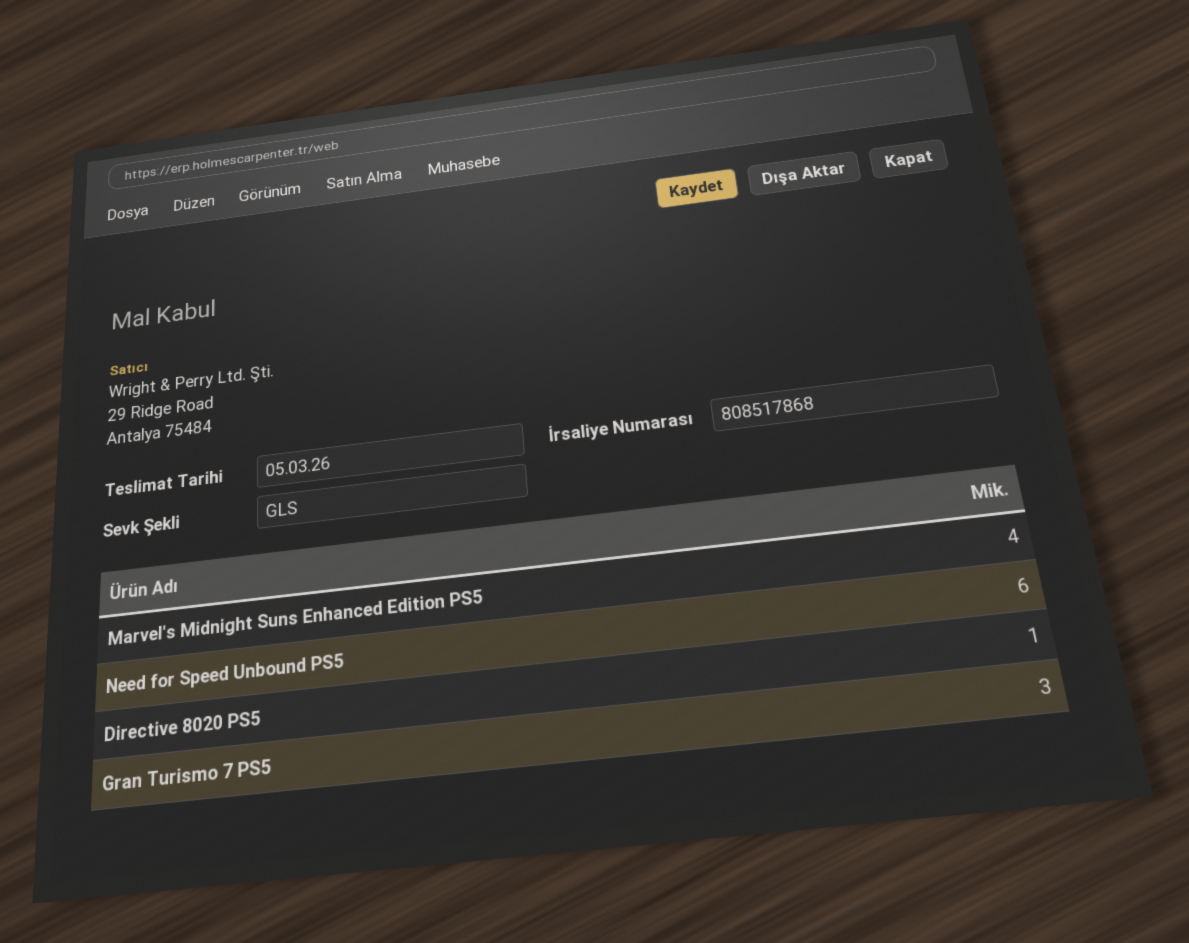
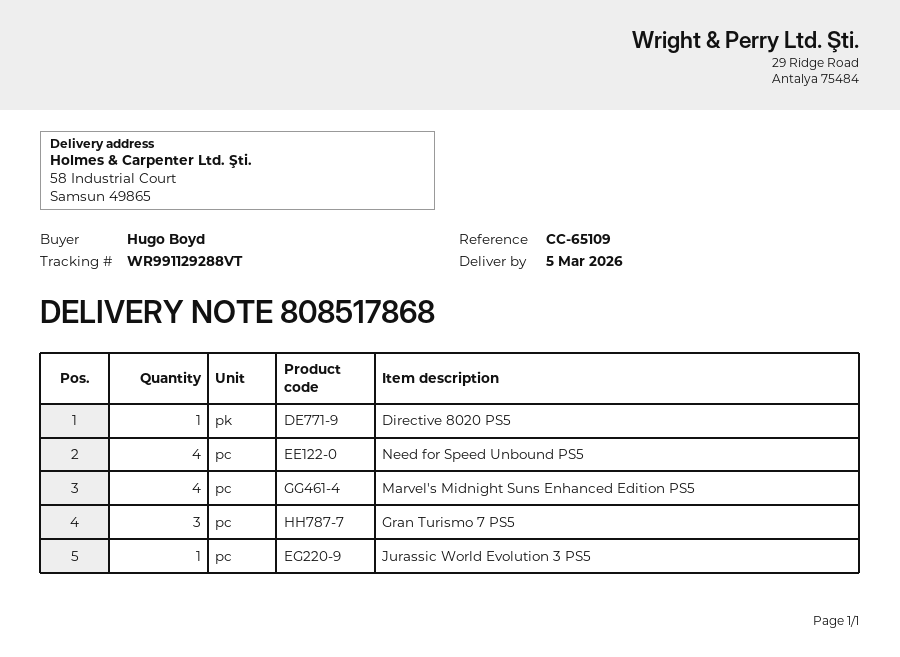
Need for Speed Unbound PS5: 6 -> 4
Jurassic World Evolution 3 PS5: none -> 1

